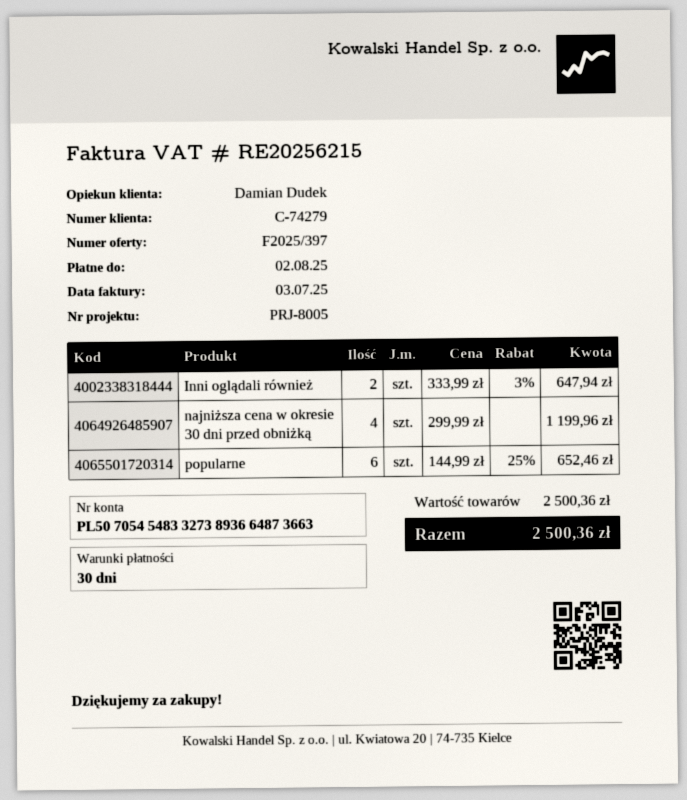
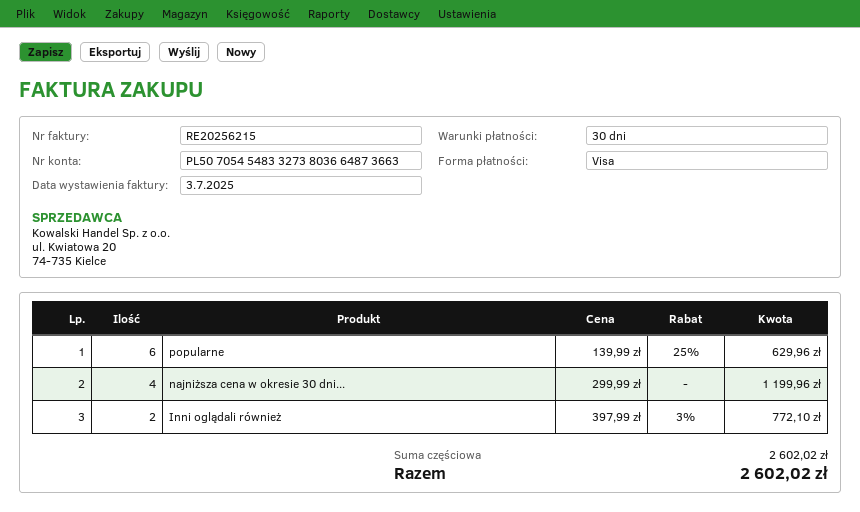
bank account: PL50705454833273893664873663 -> PL50705454833273803664873663
Inni oglądali również: 2 x 333.99 - 3% = 647.94 -> 2 x 397.99 - 3% = 772.10
popularne: 6 x 144.99 - 25% = 652.46 -> 6 x 139.99 - 25% = 629.96
subtotal: 2500.36 -> 2602.02
total: 2500.36 -> 2602.02

